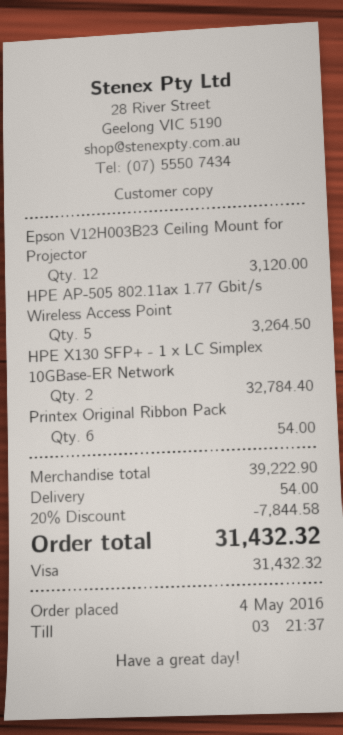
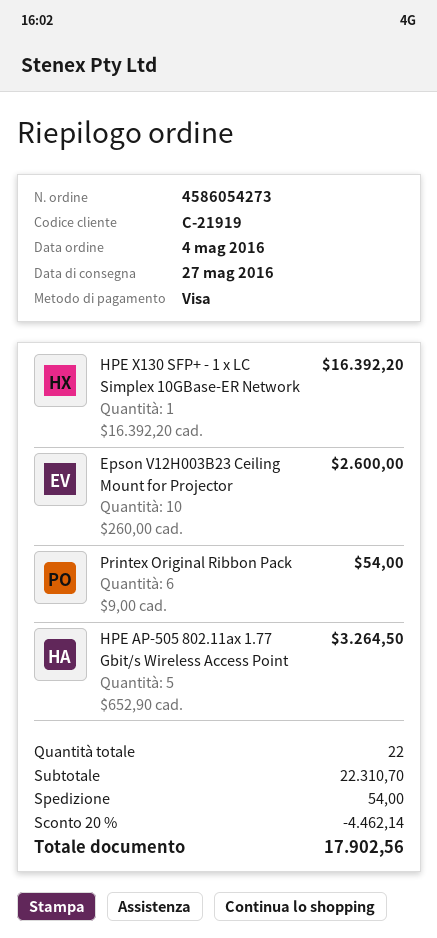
Epson V12H003B23 Ceiling Mount for Projector: 12 for 3120.00 -> 10 for 2600.00
HPE X130 SFP+ - 1 x LC Simplex 10GBase-ER Network: 2 for 32784.40 -> 1 for 16392.20
subtotal: 39222.90 -> 22310.70
discount: 20% = 7844.58 -> 20% = 4462.14
total: 31432.32 -> 17902.56

